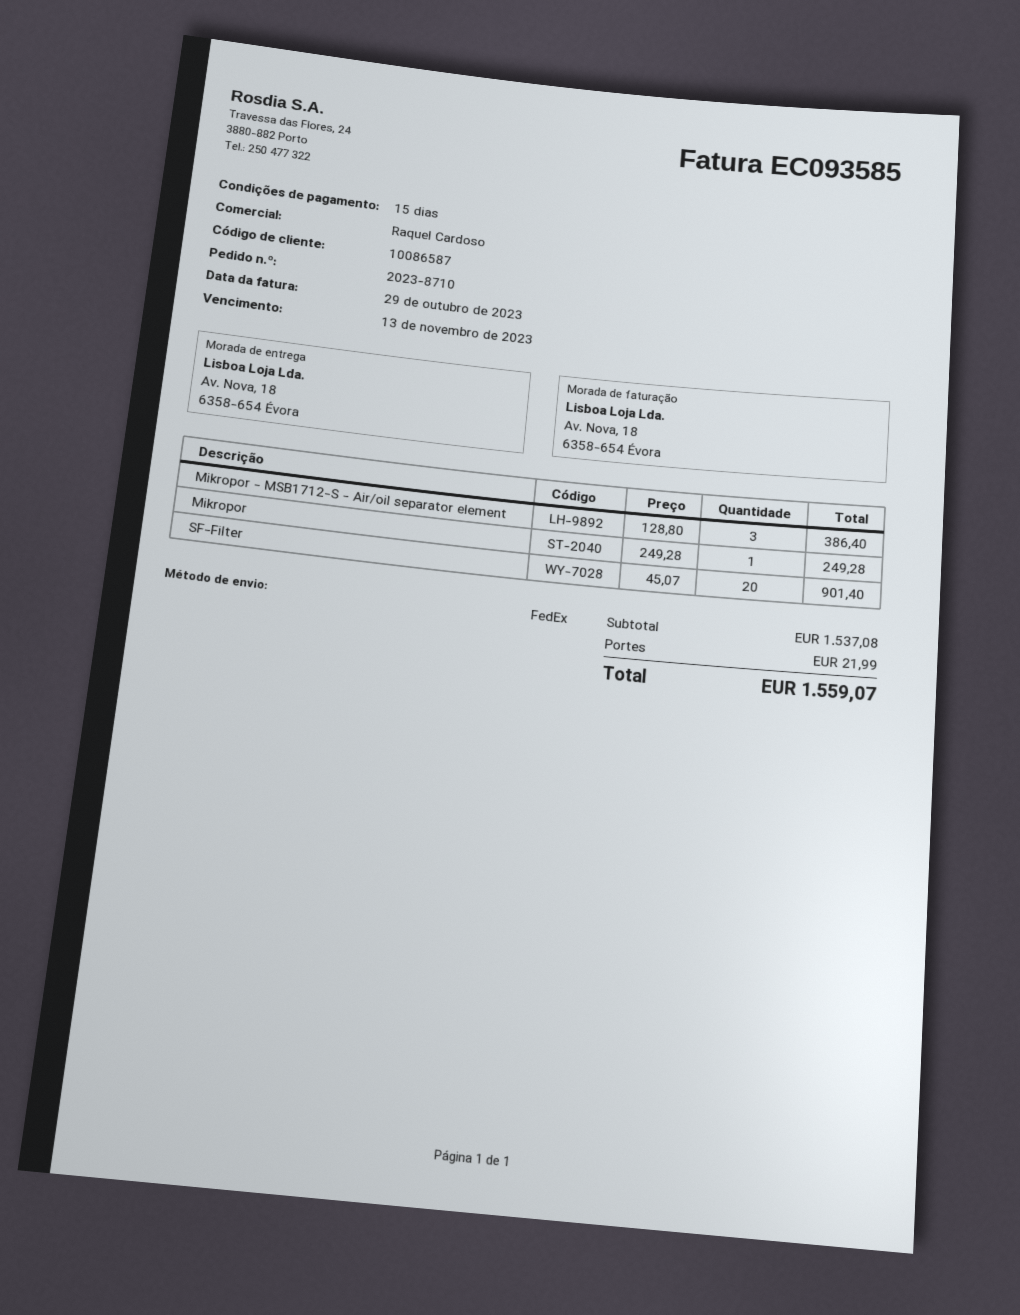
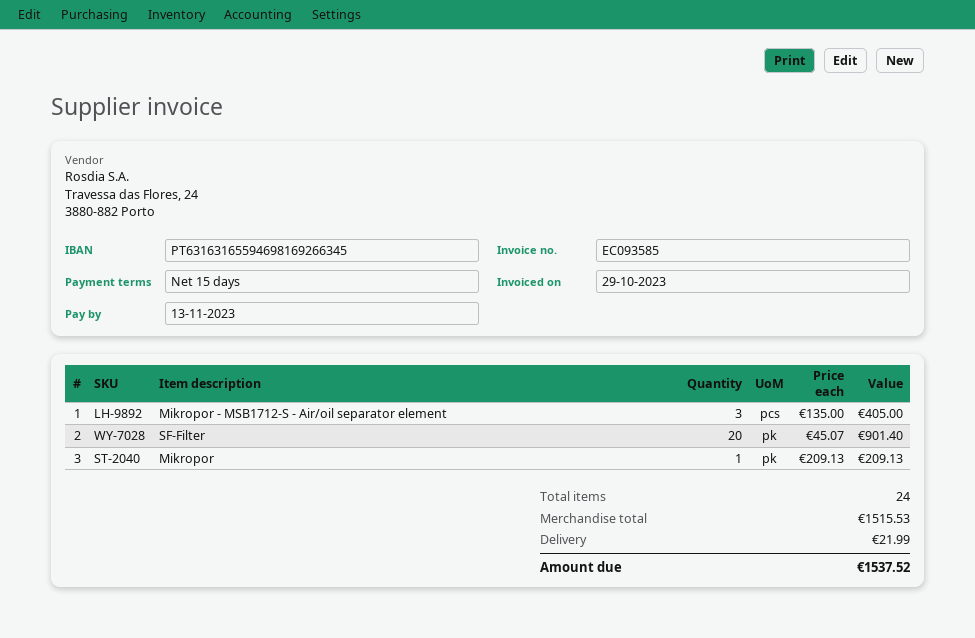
Mikropor - MSB1712-S - Air/oil separator element: 3 x 128.80 = 386.40 -> 3 x 135.00 = 405.00
Mikropor: 1 x 249.28 = 249.28 -> 1 x 209.13 = 209.13
subtotal: 1537.08 -> 1515.53
total: 1559.07 -> 1537.52

